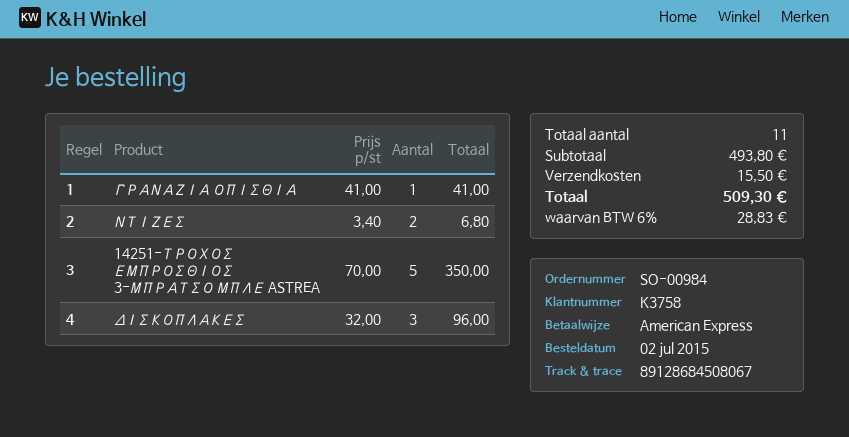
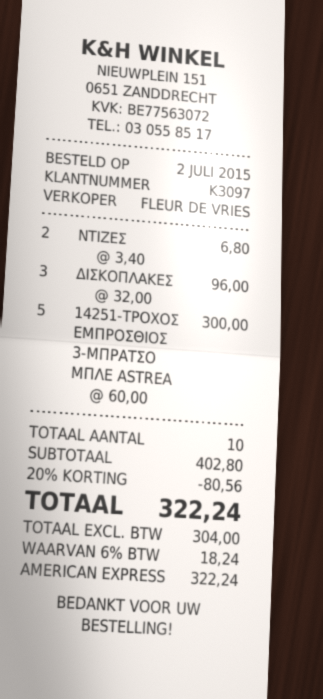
customer number: K3758 -> K3097
ΓΡΑΝΑΖΙΑ ΟΠΙΣΘΙΑ: 1 x 41.00 = 41.00 -> none
14251-ΤΡΟΧΟΣ ΕΜΠΡΟΣΘΙΟΣ 3-ΜΠΡΑΤΣΟ ΜΠΛΕ ASTREA: 5 x 70.00 = 350.00 -> 5 x 60.00 = 300.00
total quantity: 11 -> 10
subtotal: 493.80 -> 402.80
discount: none -> 20% = 80.56
shipping: 15.50 -> none
tax: 6% = 28.83 -> 6% = 18.24
total: 509.30 -> 322.24

